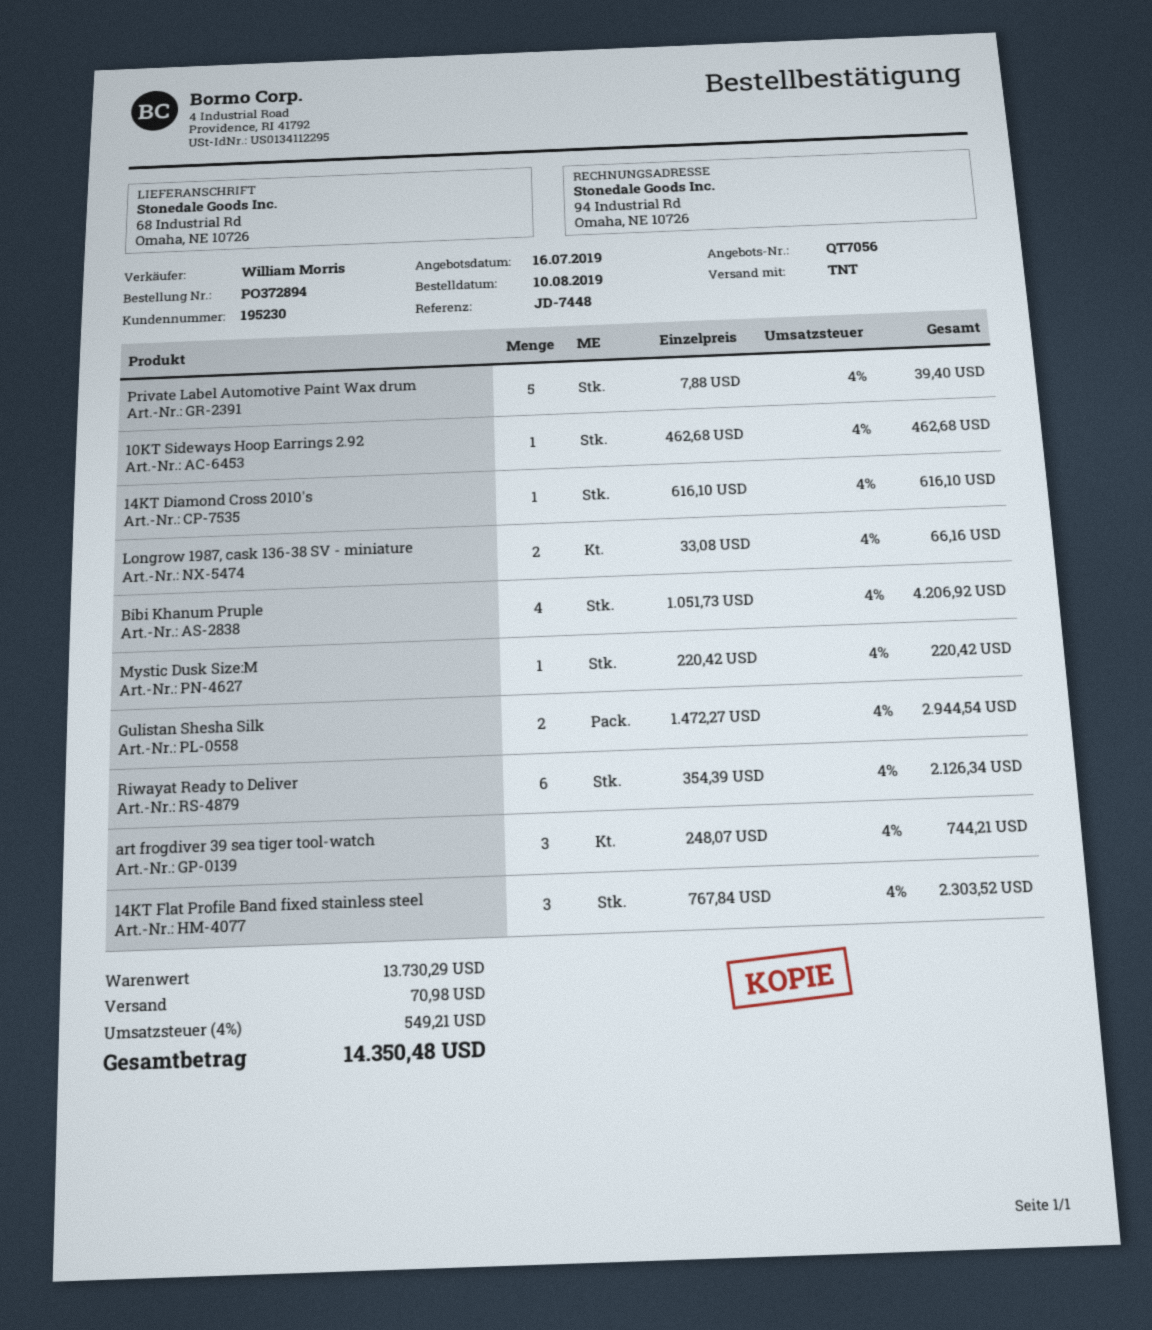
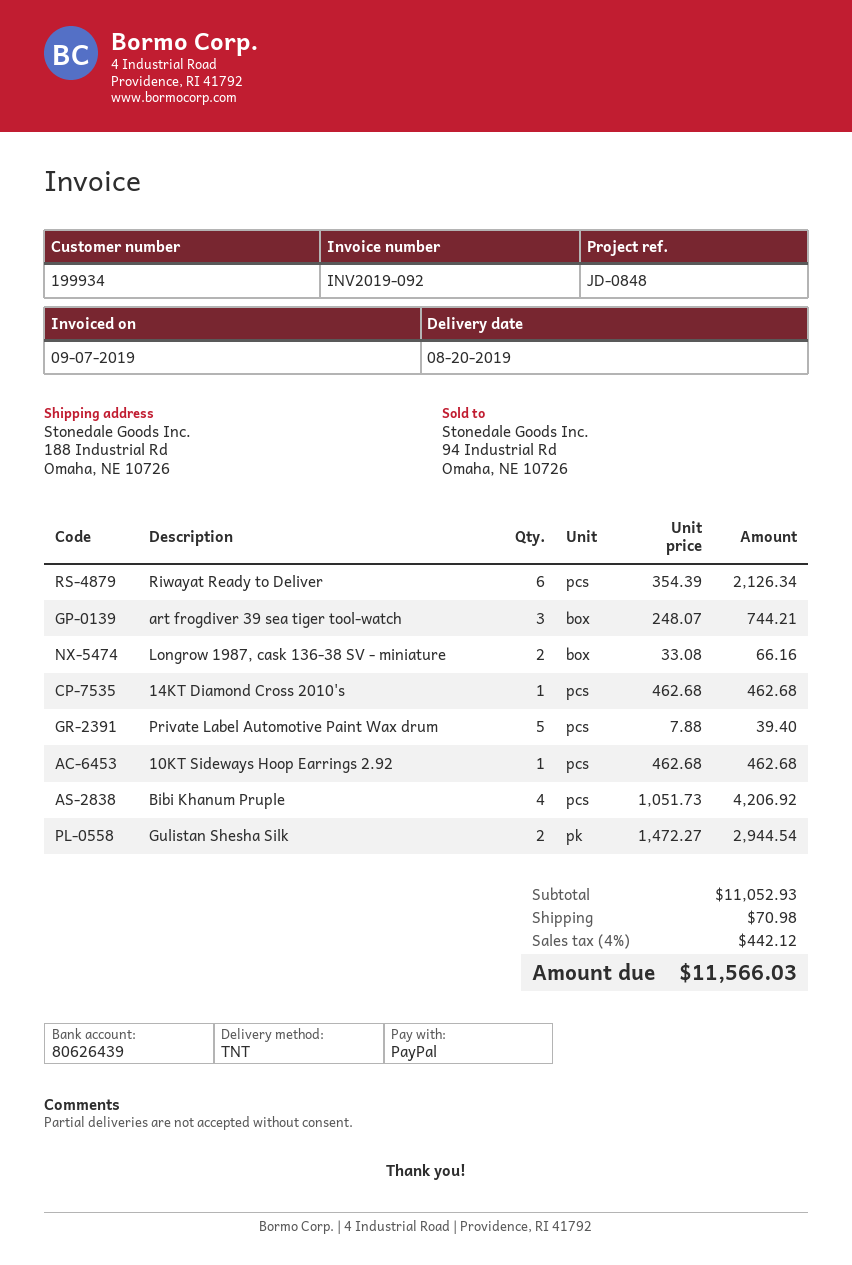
customer number: 195230 -> 199934
reference: JD-7448 -> JD-0848
ship to: 68 Industrial Rd, Omaha, NE 10726 -> 188 Industrial Rd, Omaha, NE 10726
14KT Diamond Cross 2010's: 1 x 616.10 = 616.10 -> 1 x 462.68 = 462.68
Mystic Dusk Size:M: 1 x 220.42 = 220.42 -> none
14KT Flat Profile Band fixed stainless steel: 3 x 767.84 = 2303.52 -> none
subtotal: 13730.29 -> 11052.93
tax: 4% = 549.21 -> 4% = 442.12
total: 14350.48 -> 11566.03

